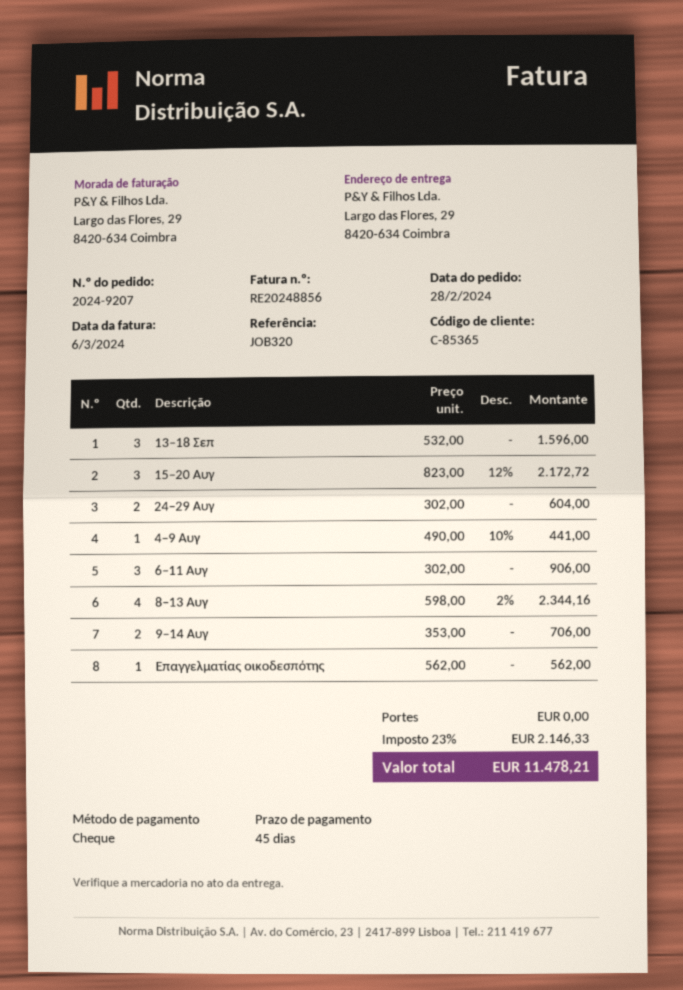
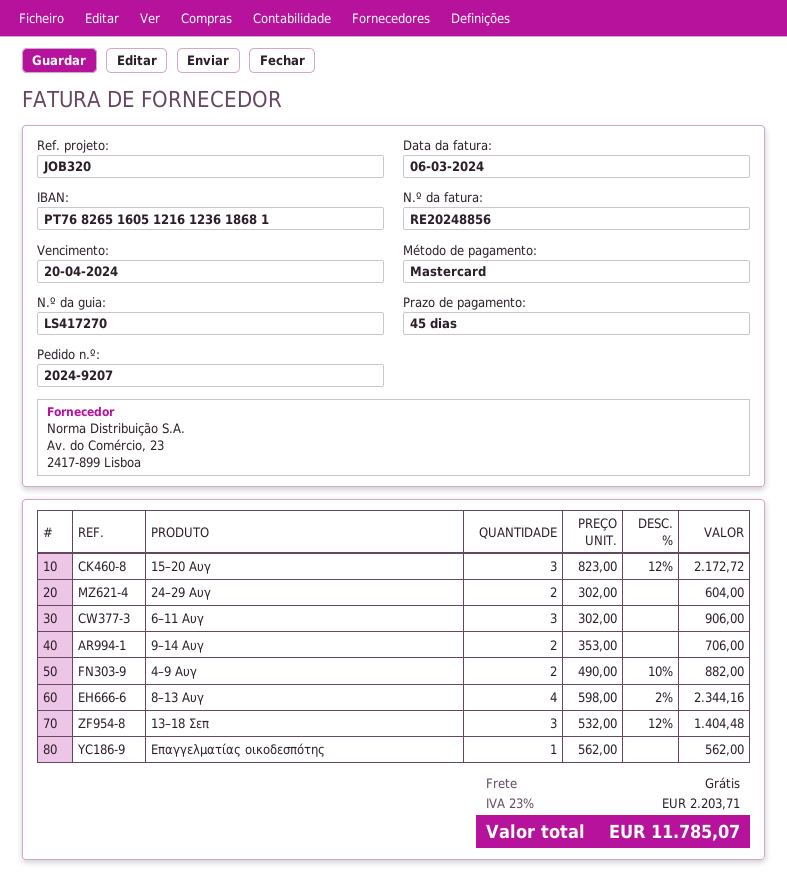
payment method: cheque -> Mastercard
13–18 Σεπ: 3 x 532.00 = 1596.00 -> 3 x 532.00 - 12% = 1404.48
4–9 Αυγ: 1 x 490.00 - 10% = 441.00 -> 2 x 490.00 - 10% = 882.00
tax: 23% = 2146.33 -> 23% = 2203.71
total: 11478.21 -> 11785.07

